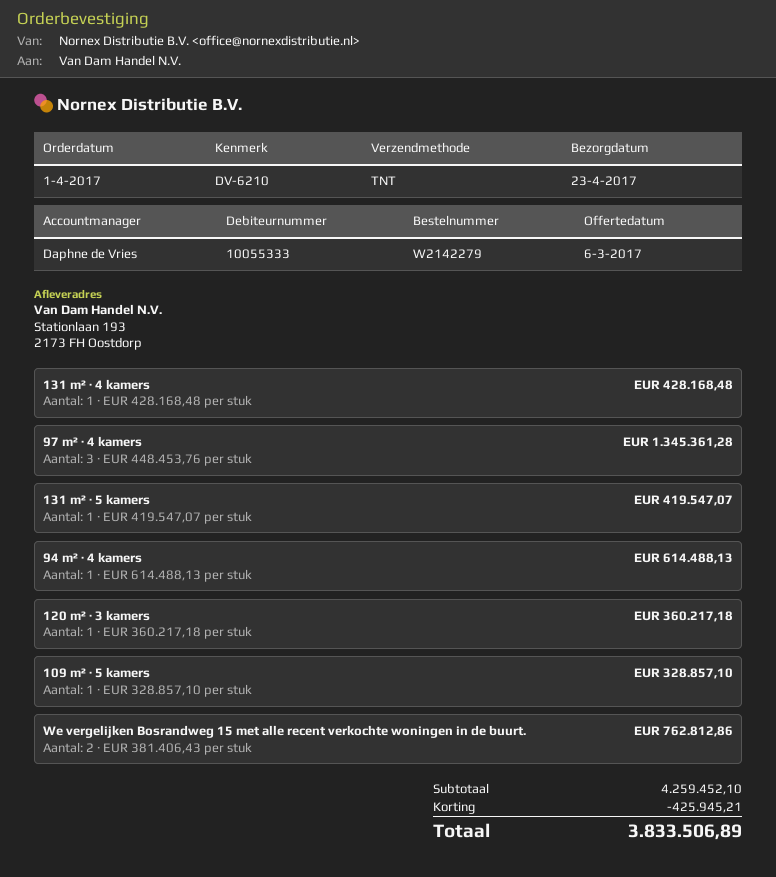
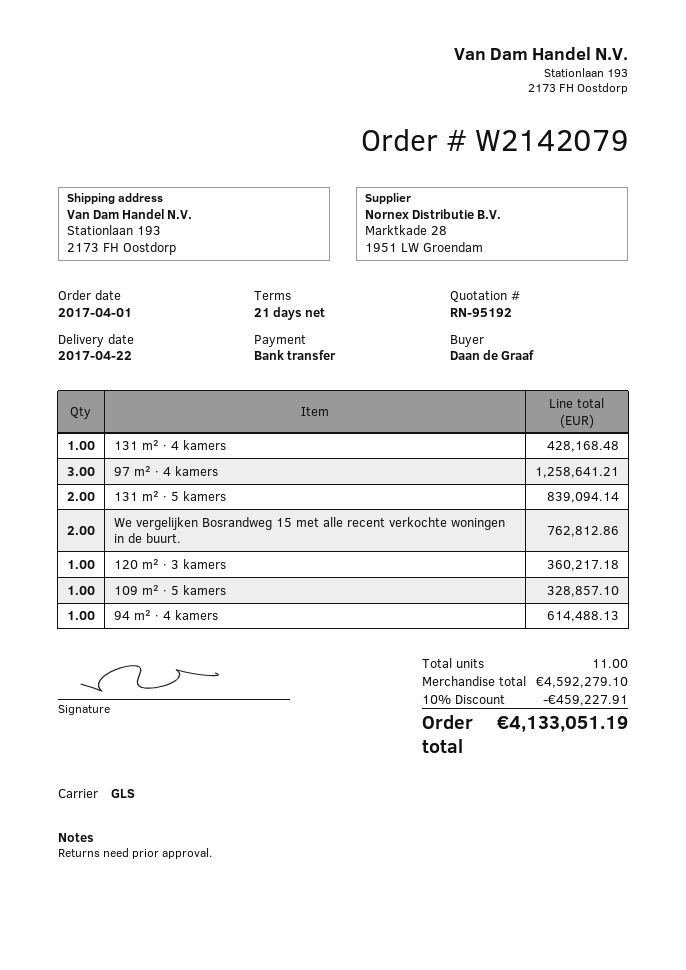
order number: W2142279 -> W2142079
delivery date: 2017-04-23 -> 2017-04-22
shipping method: TNT -> GLS
97 m² · 4 kamers: 3 for 1345361.28 -> 3 for 1258641.21
131 m² · 5 kamers: 1 for 419547.07 -> 2 for 839094.14
subtotal: 4259452.10 -> 4592279.10
discount: 425945.21 -> 459227.91
total: 3833506.89 -> 4133051.19

